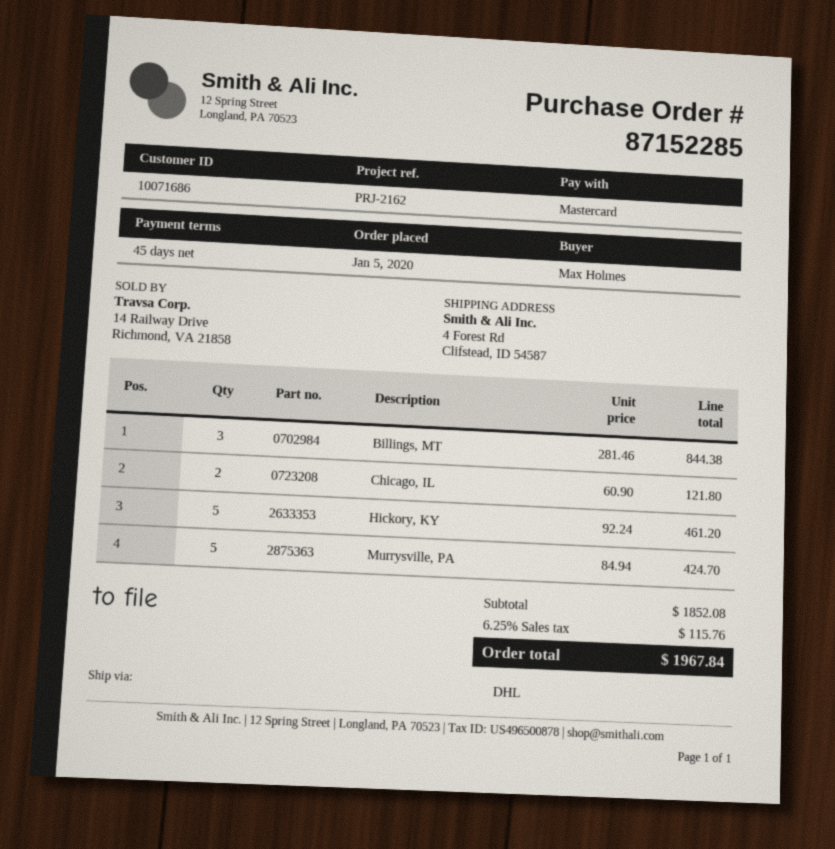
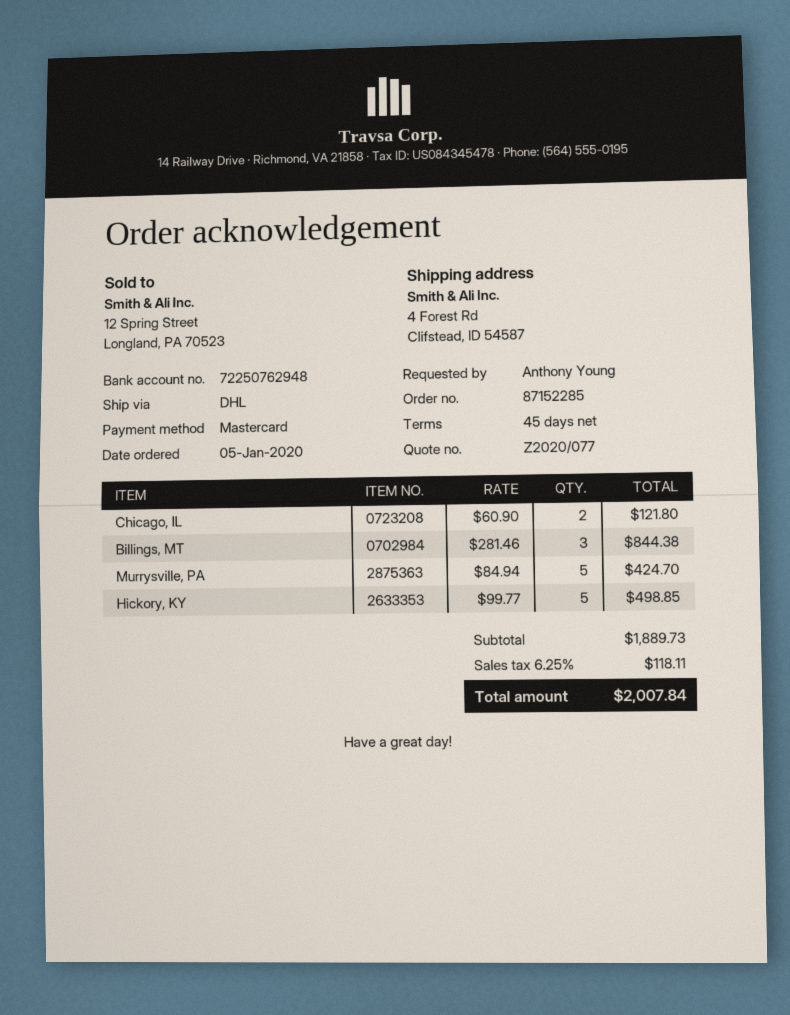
ordered by: Max Holmes -> Anthony Young
Hickory, KY: 5 x 92.24 = 461.20 -> 5 x 99.77 = 498.85
subtotal: 1852.08 -> 1889.73
tax: 6.25% = 115.76 -> 6.25% = 118.11
total: 1967.84 -> 2007.84

